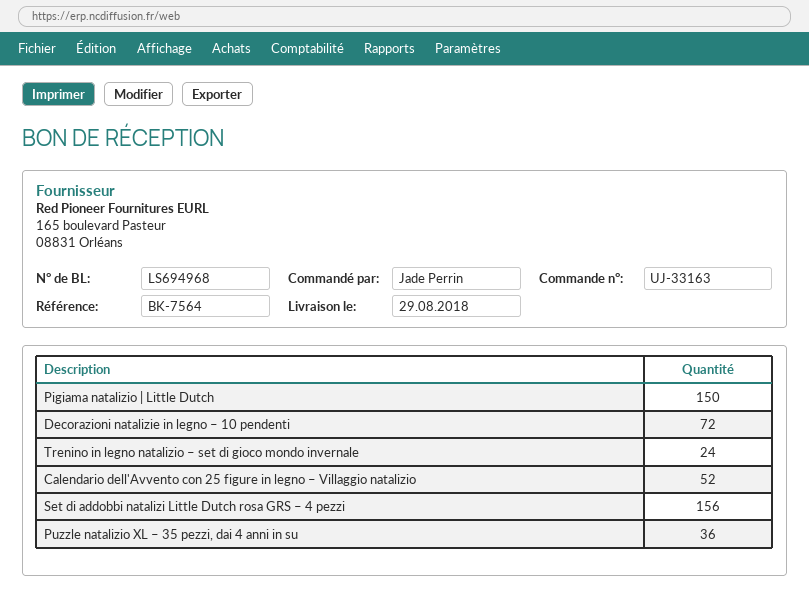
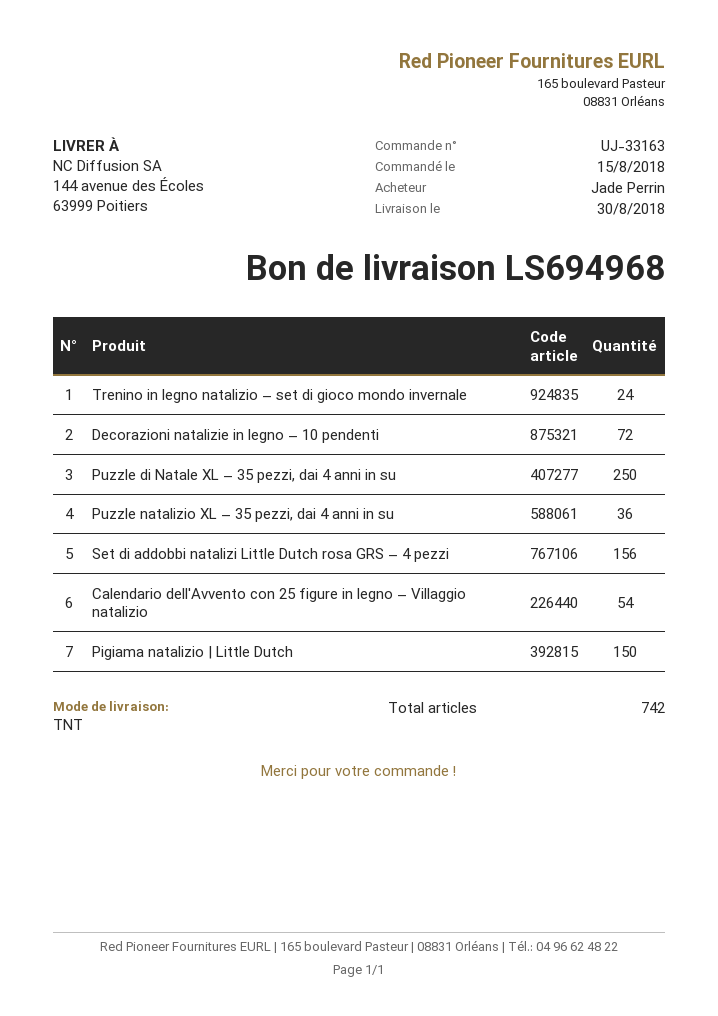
delivery date: 2018-08-29 -> 2018-08-30
Calendario dell'Avvento con 25 figure in legno – Villaggio natalizio: 52 -> 54
Puzzle di Natale XL – 35 pezzi, dai 4 anni in su: none -> 250

